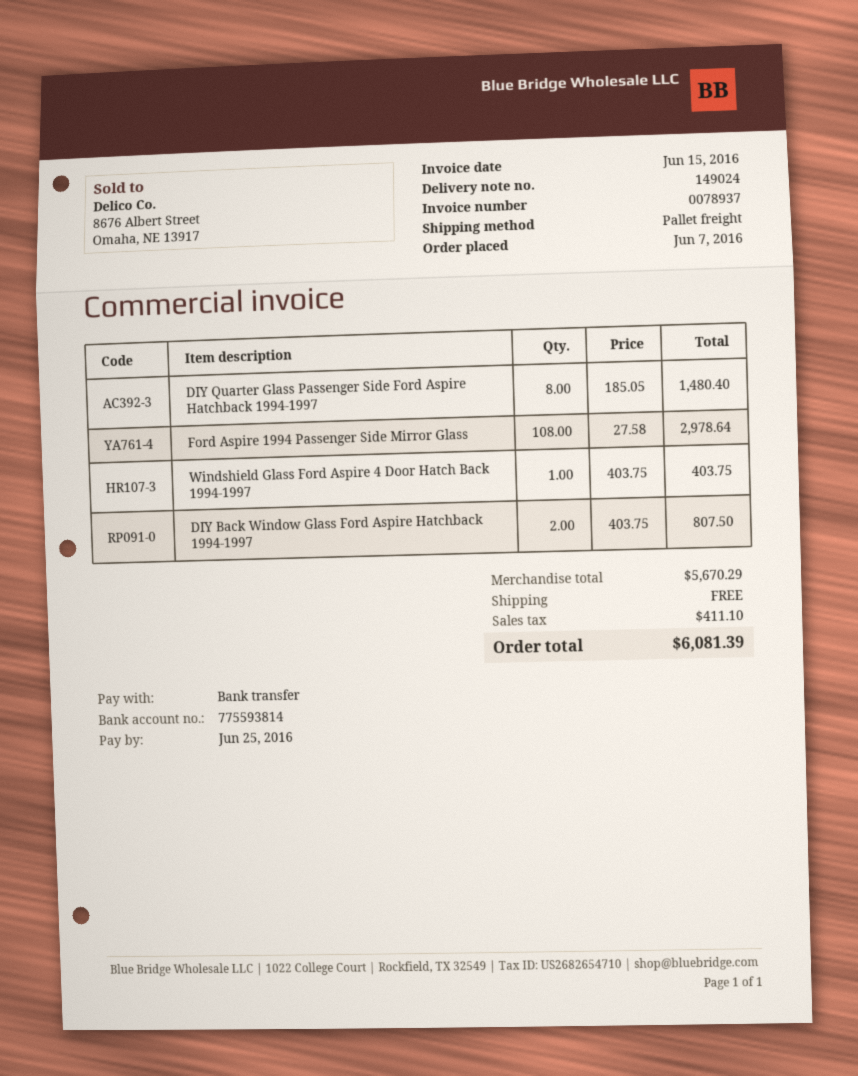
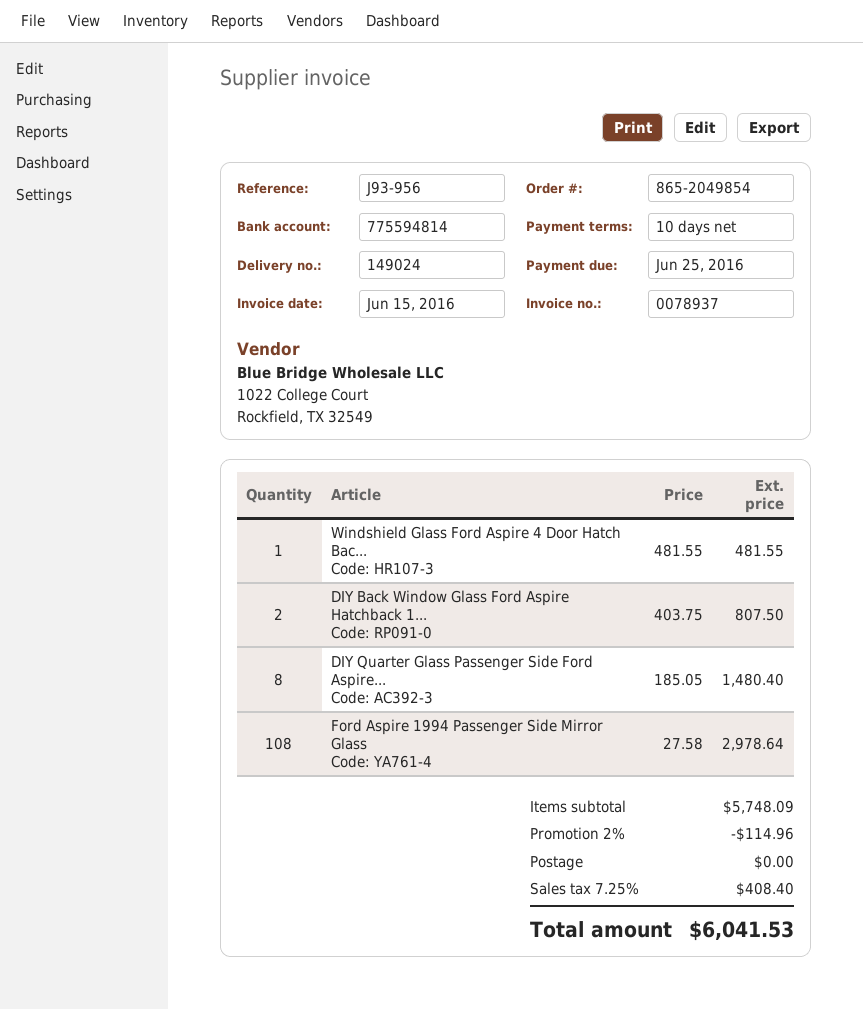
bank account: 775593814 -> 775594814
Windshield Glass Ford Aspire 4 Door Hatch Back 1994-1997: 1 x 403.75 = 403.75 -> 1 x 481.55 = 481.55
subtotal: 5670.29 -> 5748.09
discount: none -> 2% = 114.96
tax: 411.10 -> 408.40
total: 6081.39 -> 6041.53

